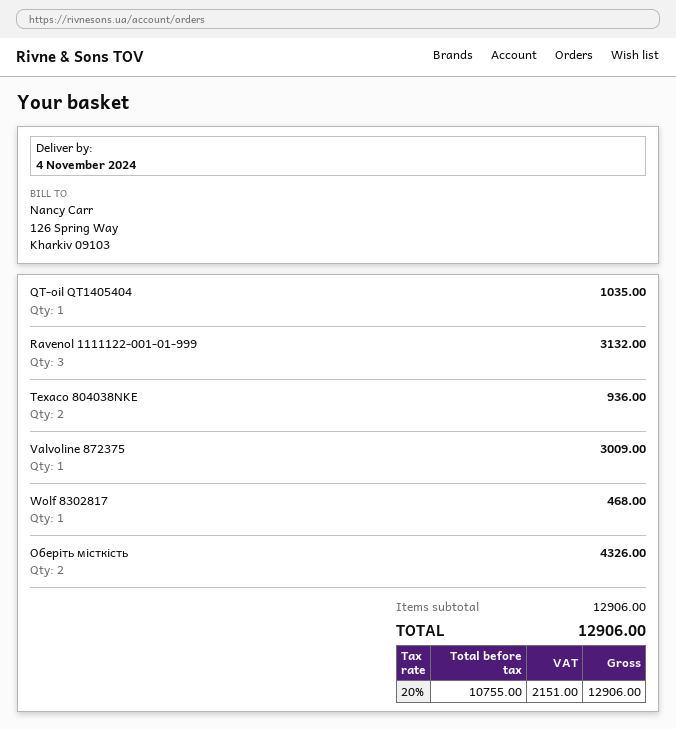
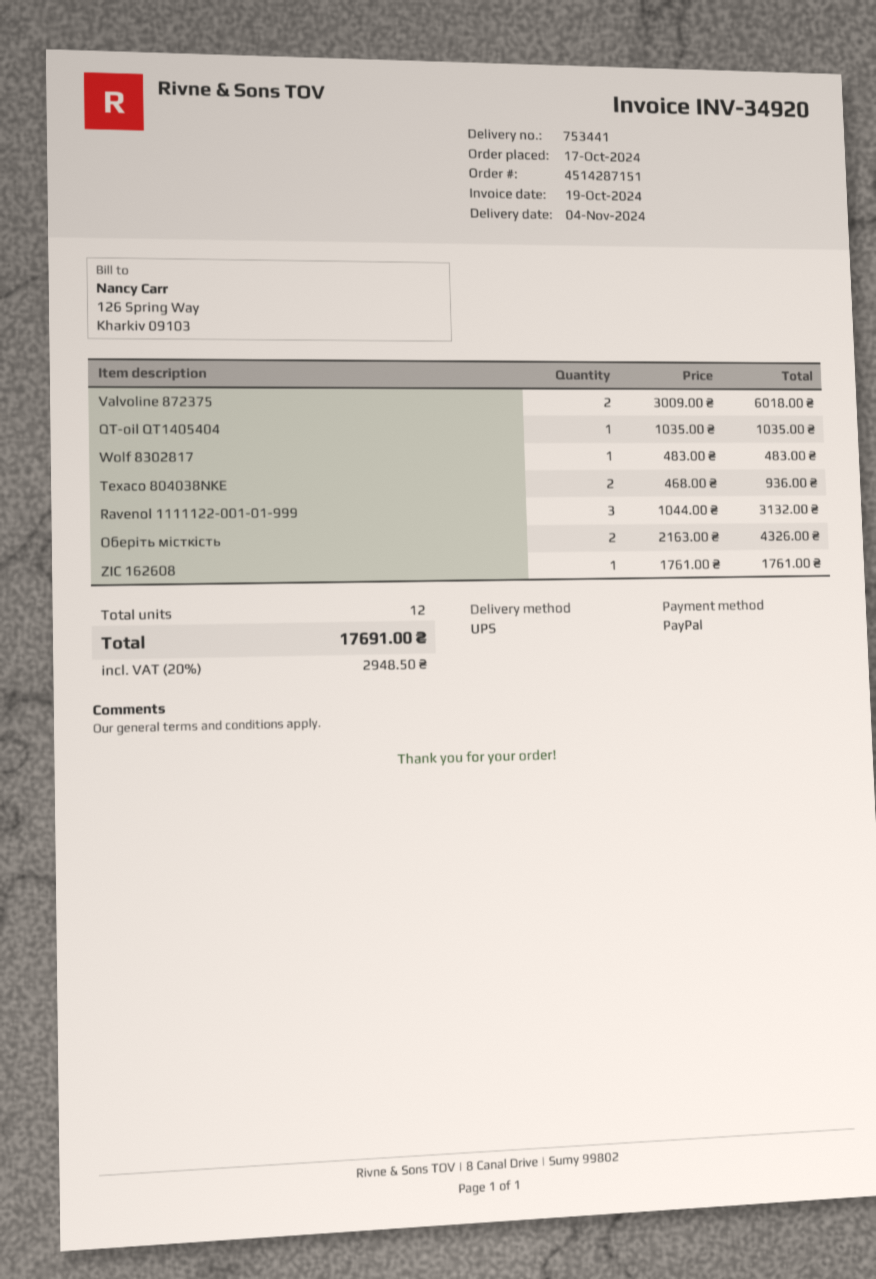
Valvoline 872375: 1 for 3009.00 -> 2 for 6018.00
Wolf 8302817: 1 for 468.00 -> 1 for 483.00
ZIC 162608: none -> 1 for 1761.00
tax: 20% = 2151.00 -> 20% = 2948.50
total: 12906.00 -> 17691.00

